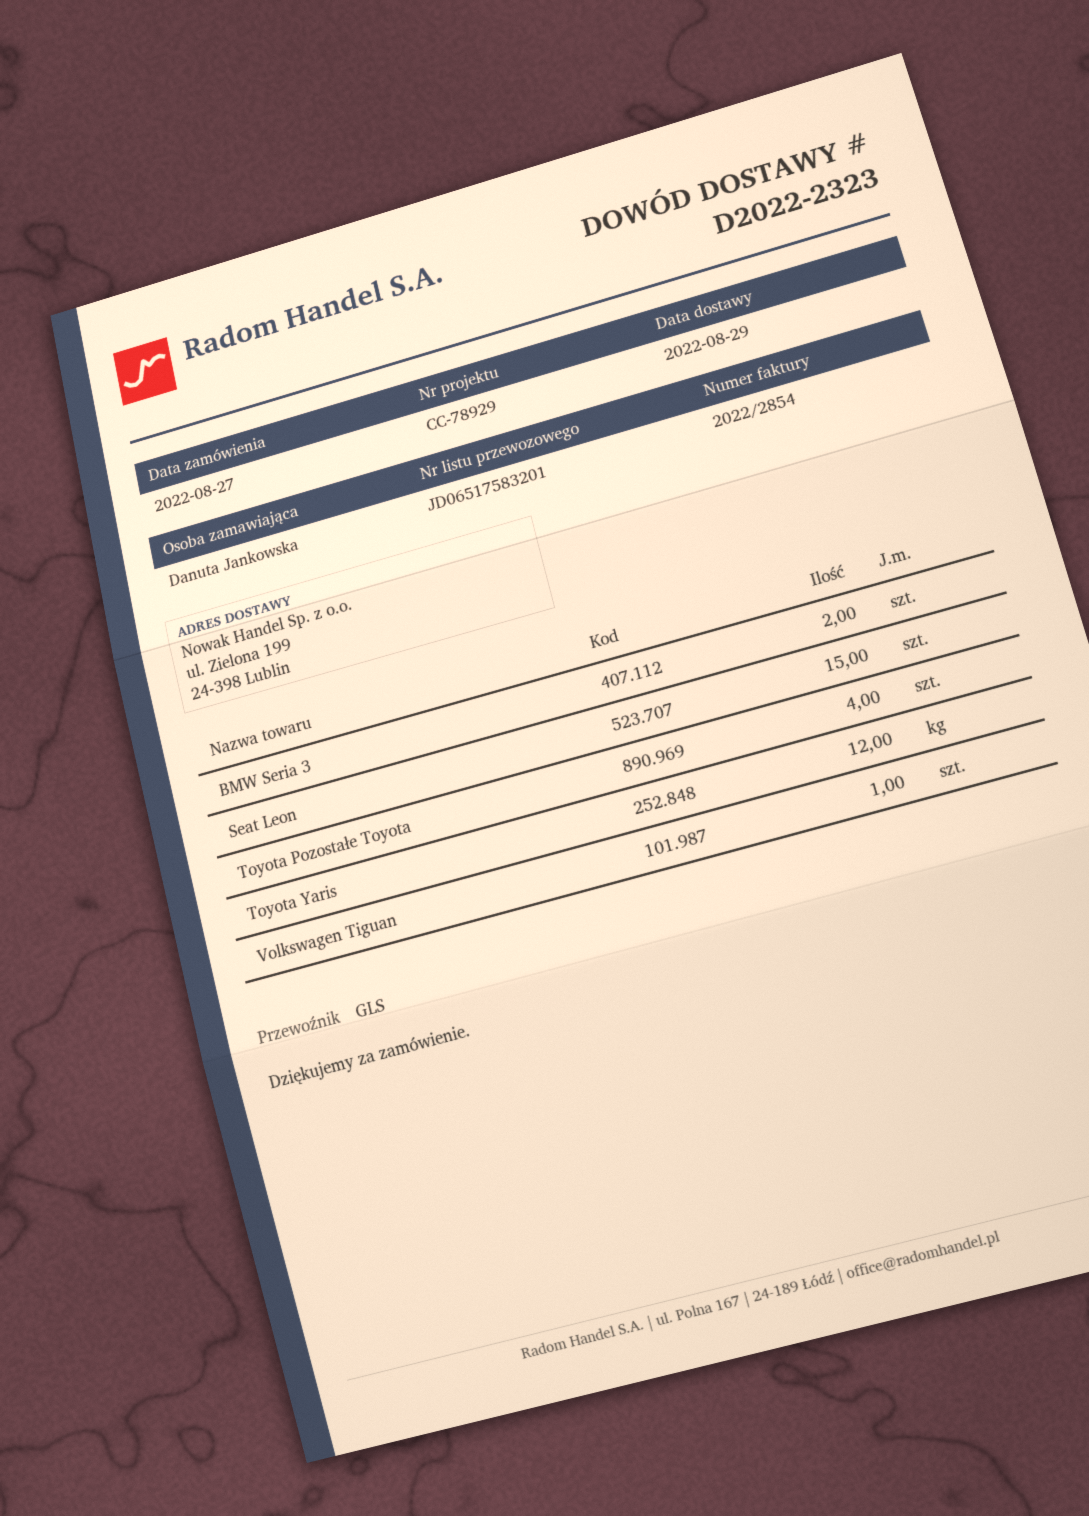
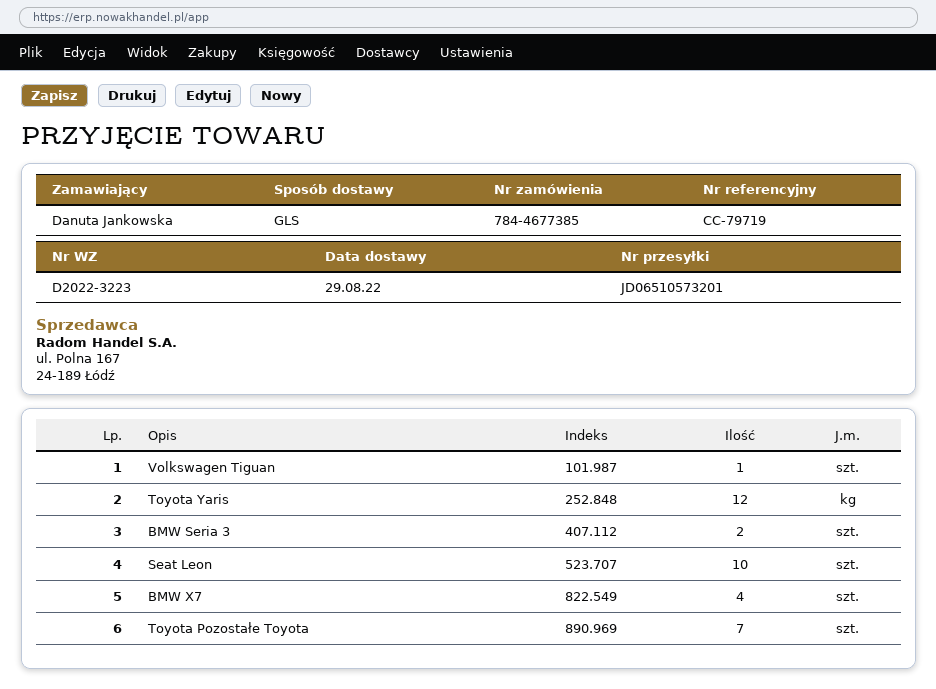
delivery note number: D2022-2323 -> D2022-3223
reference: CC-78929 -> CC-79719
tracking number: JD06517583201 -> JD06510573201
Seat Leon: 15 -> 10
Toyota Pozostałe Toyota: 4 -> 7
BMW X7: none -> 4

